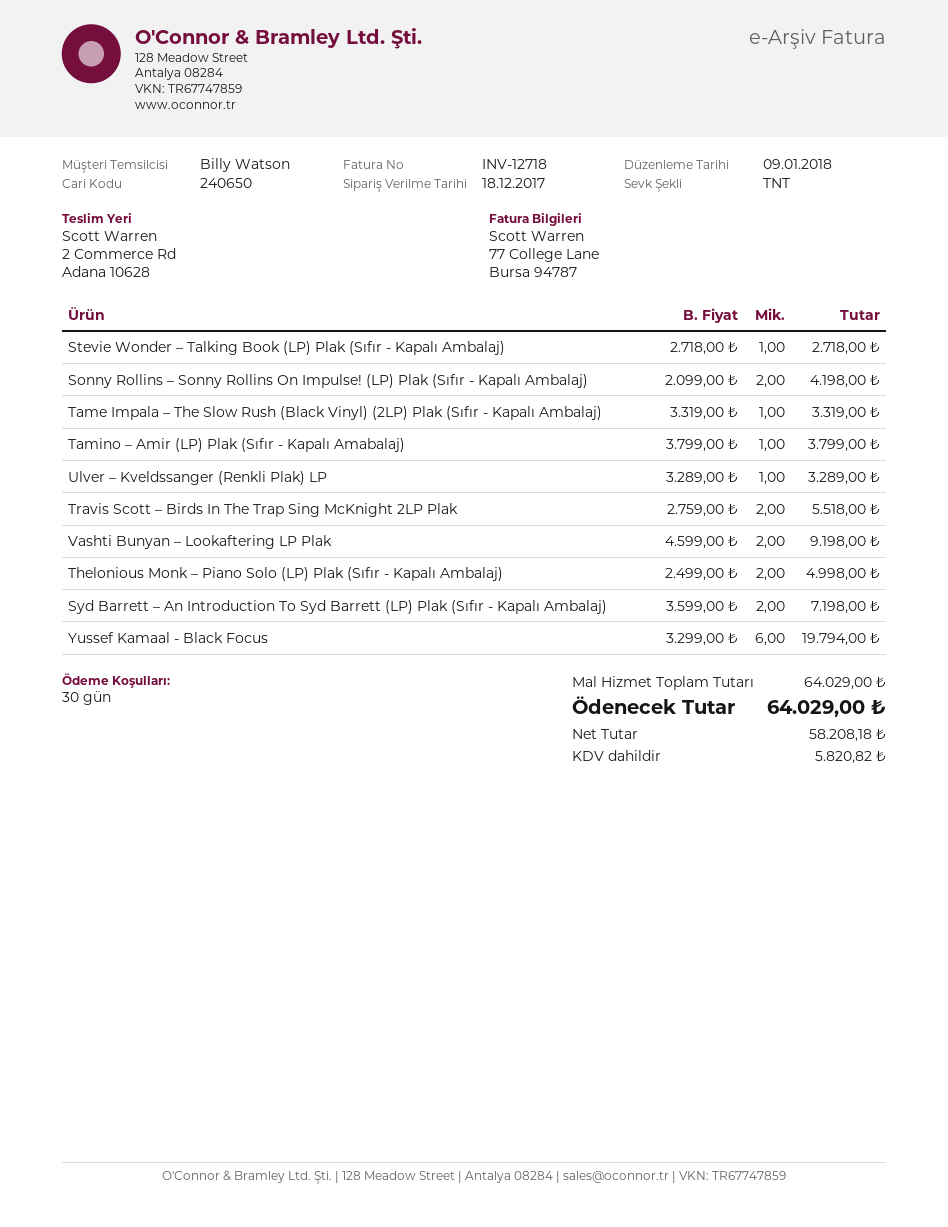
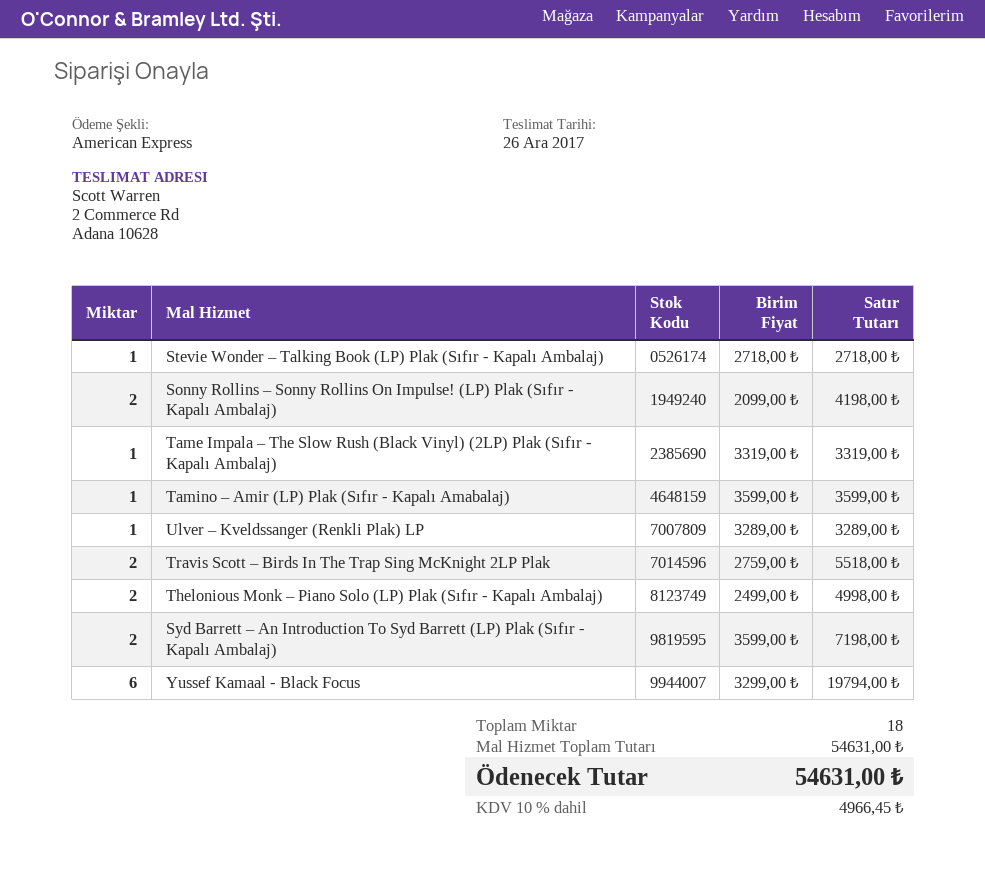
Tamino – Amir (LP) Plak (Sıfır - Kapalı Amabalaj): 1 x 3799.00 = 3799.00 -> 1 x 3599.00 = 3599.00
Vashti Bunyan – Lookaftering LP Plak: 2 x 4599.00 = 9198.00 -> none
subtotal: 64029.00 -> 54631.00
tax: 5820.82 -> 4966.45
total: 64029.00 -> 54631.00

